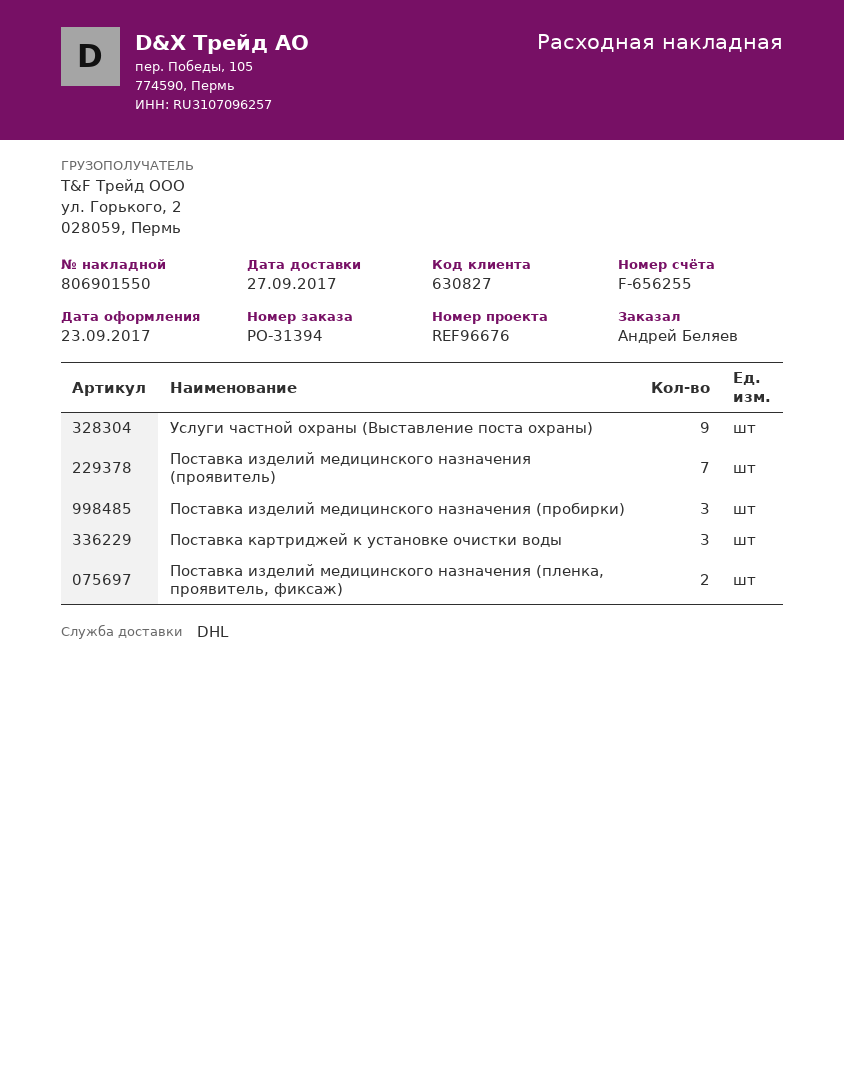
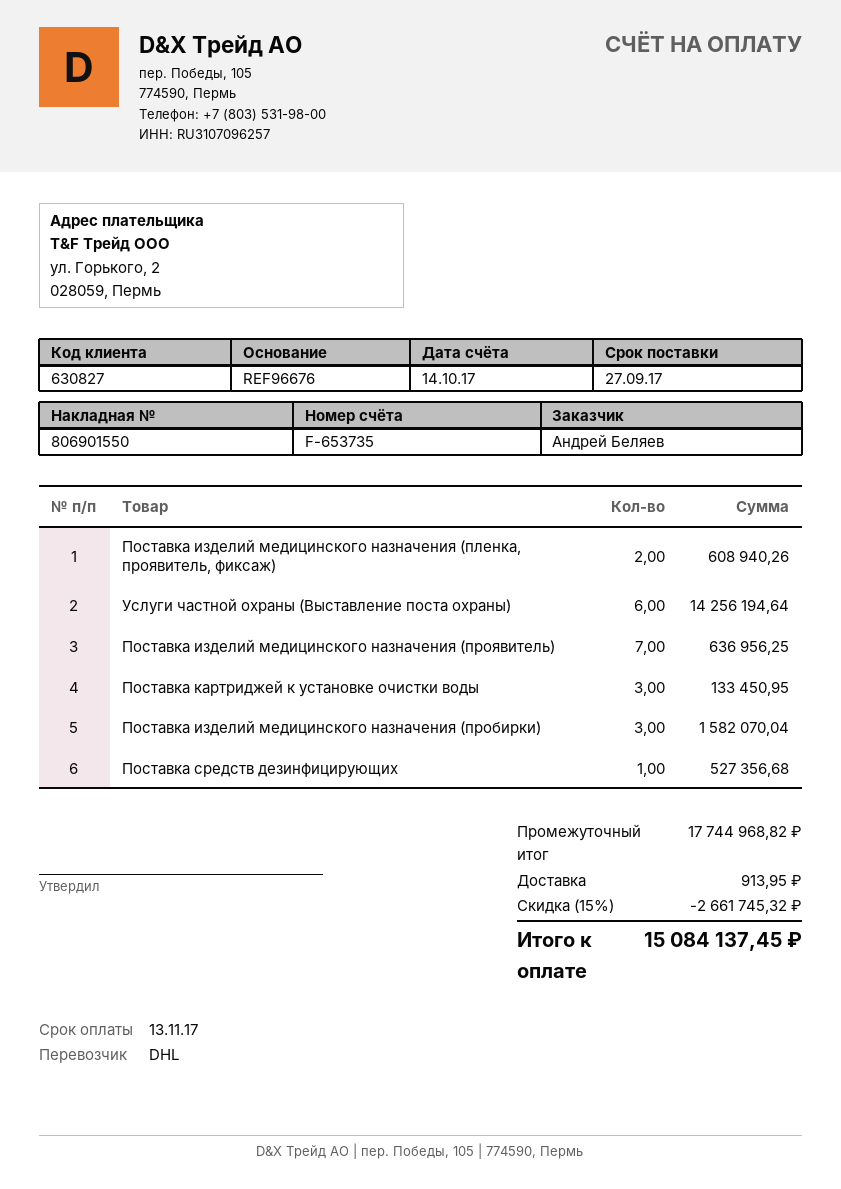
invoice number: F-656255 -> F-653735
Услуги частной охраны (Выставление поста охраны): 9 -> 6
Поставка средств дезинфицирующих: none -> 1

